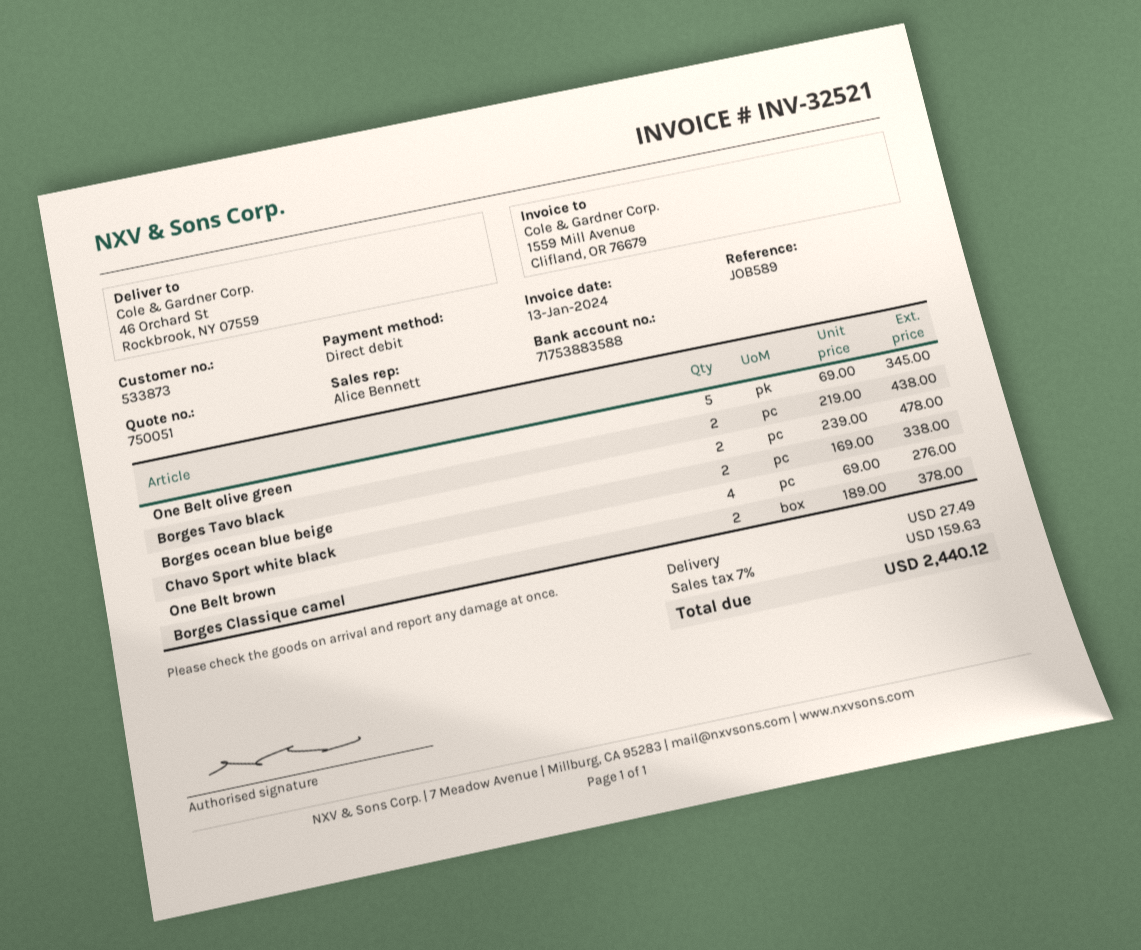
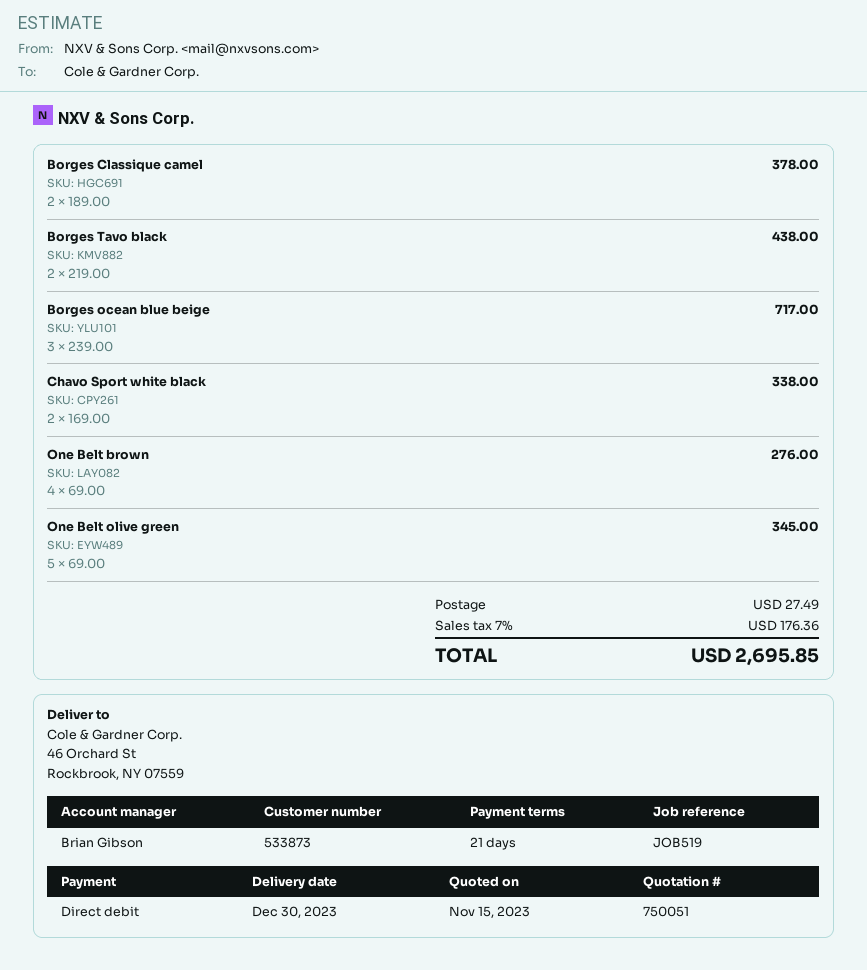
reference: JOB589 -> JOB519
sales rep: Alice Bennett -> Brian Gibson
Borges ocean blue beige: 2 x 239.00 = 478.00 -> 3 x 239.00 = 717.00
tax: 7% = 159.63 -> 7% = 176.36
total: 2440.12 -> 2695.85

